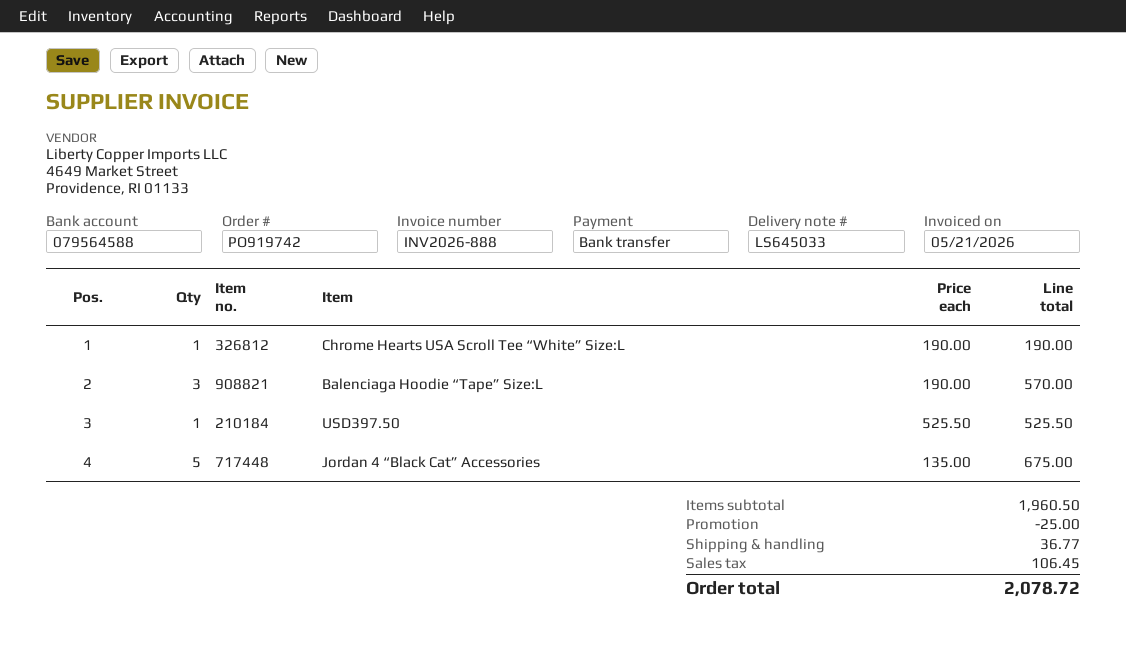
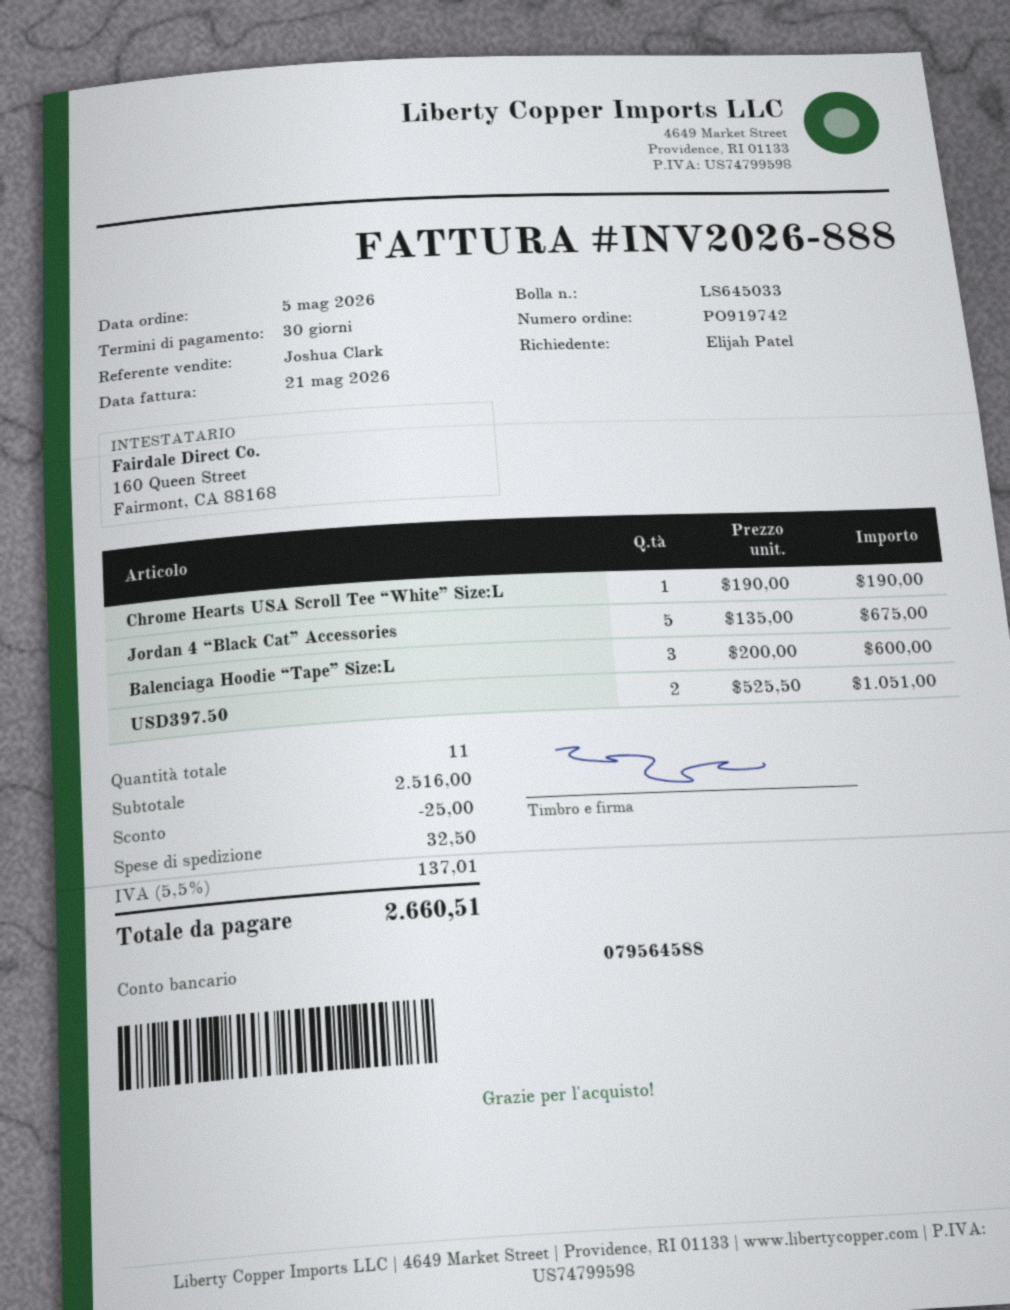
Balenciaga Hoodie “Tape” Size:L: 3 x 190.00 = 570.00 -> 3 x 200.00 = 600.00
USD397.50: 1 x 525.50 = 525.50 -> 2 x 525.50 = 1051.00
subtotal: 1960.50 -> 2516.00
shipping: 36.77 -> 32.50
tax: 106.45 -> 137.01
total: 2078.72 -> 2660.51

